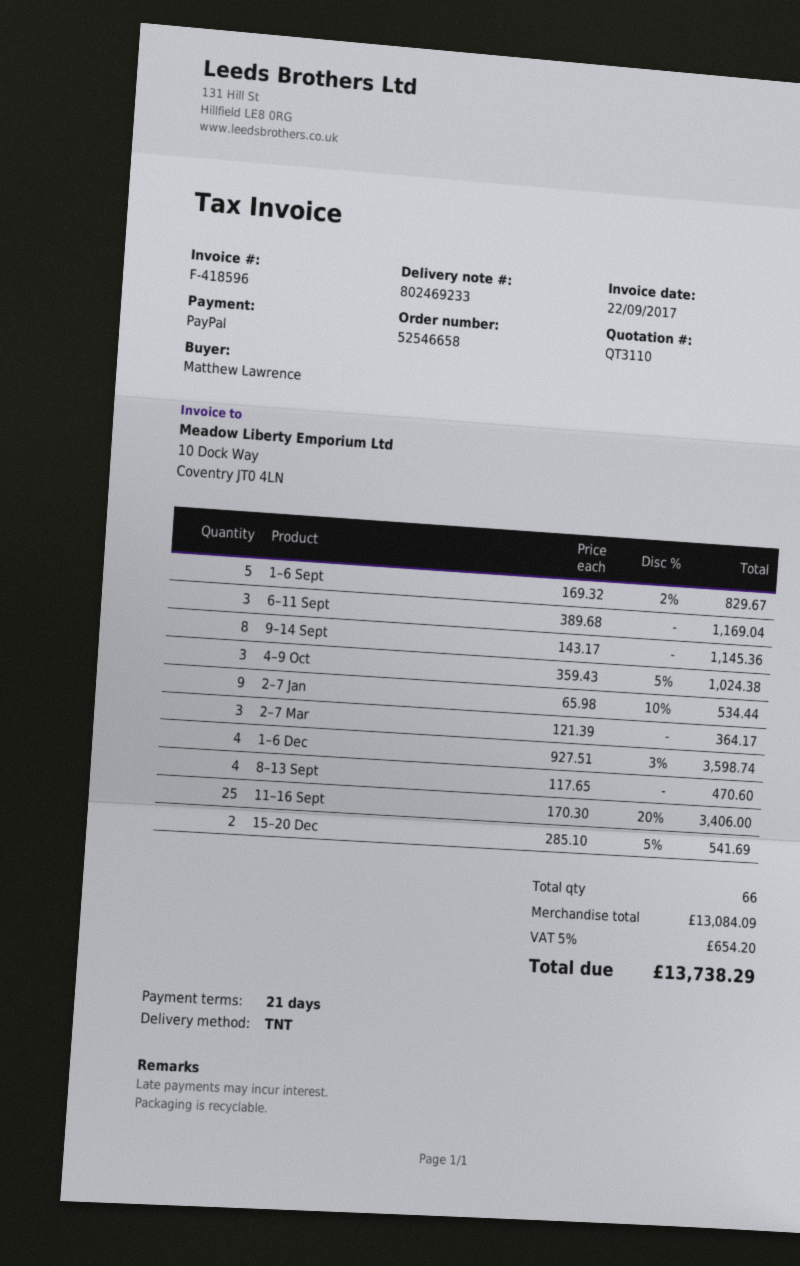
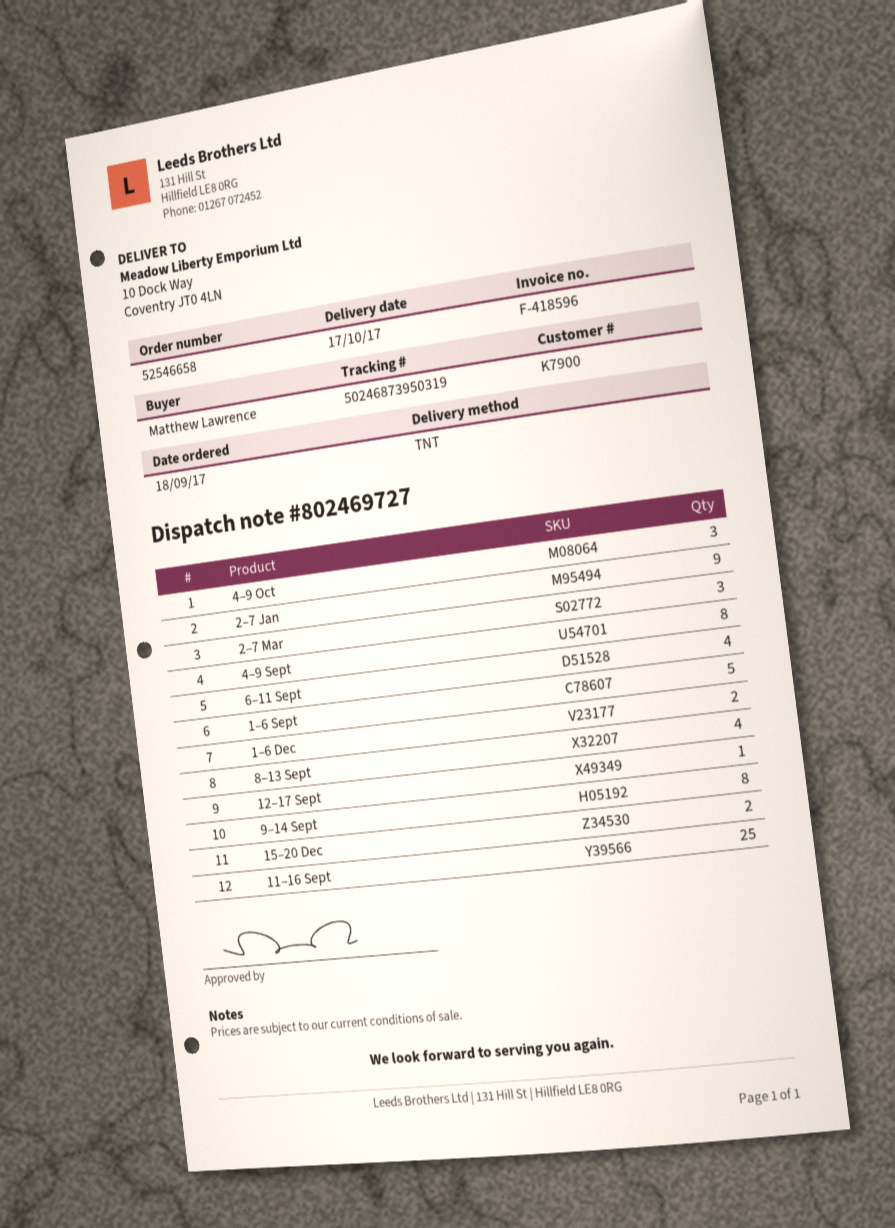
delivery note number: 802469233 -> 802469727
6–11 Sept: 3 -> 4
1–6 Dec: 4 -> 2
4–9 Sept: none -> 8
12–17 Sept: none -> 1

